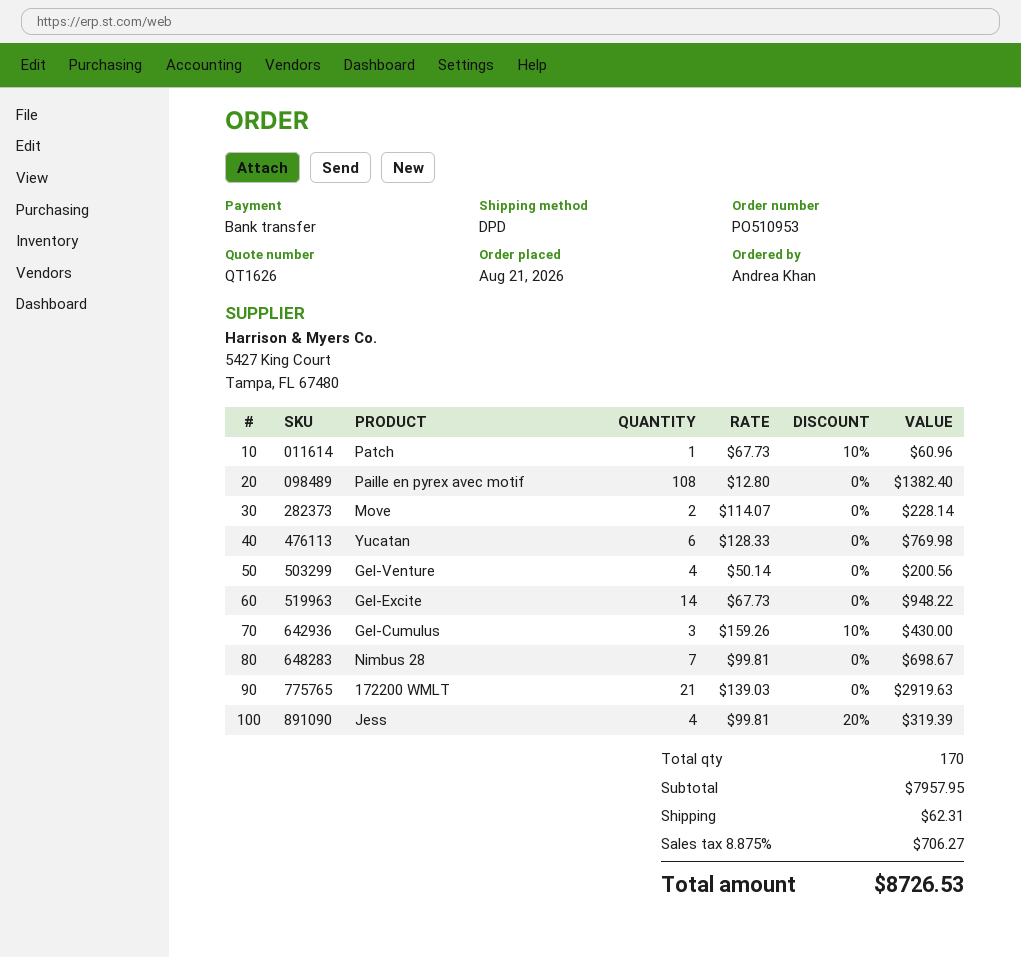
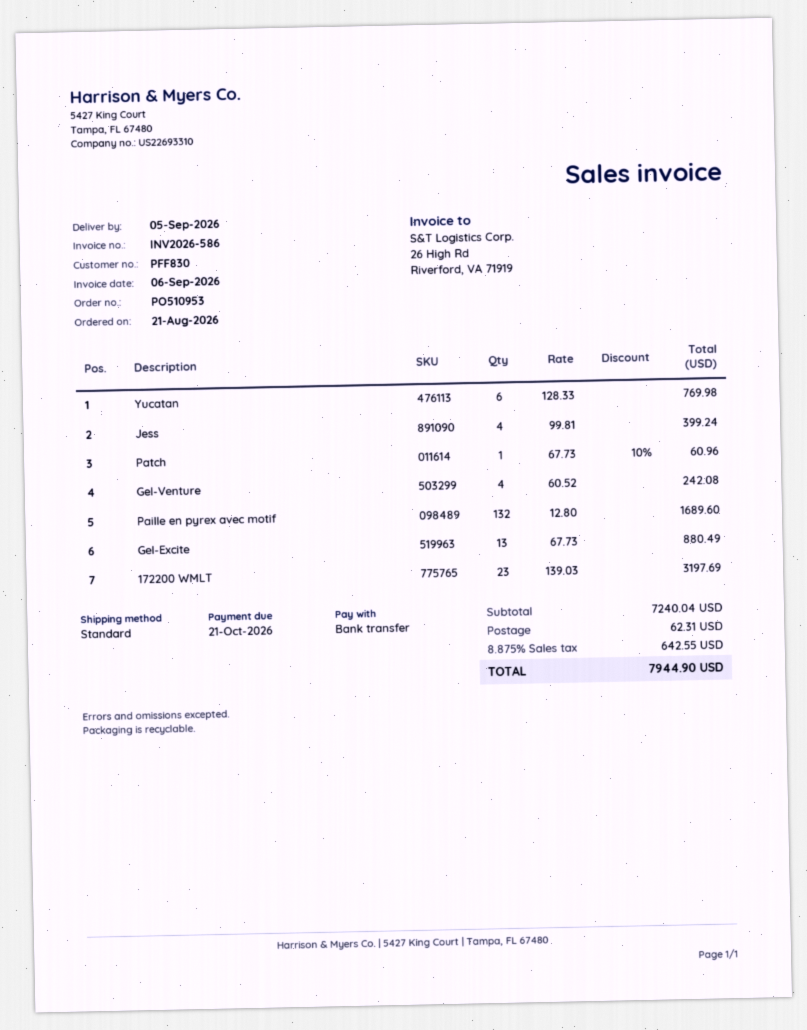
shipping method: DPD -> standard
Paille en pyrex avec motif: 108 x 12.80 = 1382.40 -> 132 x 12.80 = 1689.60
Move: 2 x 114.07 = 228.14 -> none
Gel-Venture: 4 x 50.14 = 200.56 -> 4 x 60.52 = 242.08
Gel-Excite: 14 x 67.73 = 948.22 -> 13 x 67.73 = 880.49
Gel-Cumulus: 3 x 159.26 - 10% = 430.00 -> none
Nimbus 28: 7 x 99.81 = 698.67 -> none
172200 WMLT: 21 x 139.03 = 2919.63 -> 23 x 139.03 = 3197.69
Jess: 4 x 99.81 - 20% = 319.39 -> 4 x 99.81 = 399.24
subtotal: 7957.95 -> 7240.04
tax: 8.875% = 706.27 -> 8.875% = 642.55
total: 8726.53 -> 7944.90

